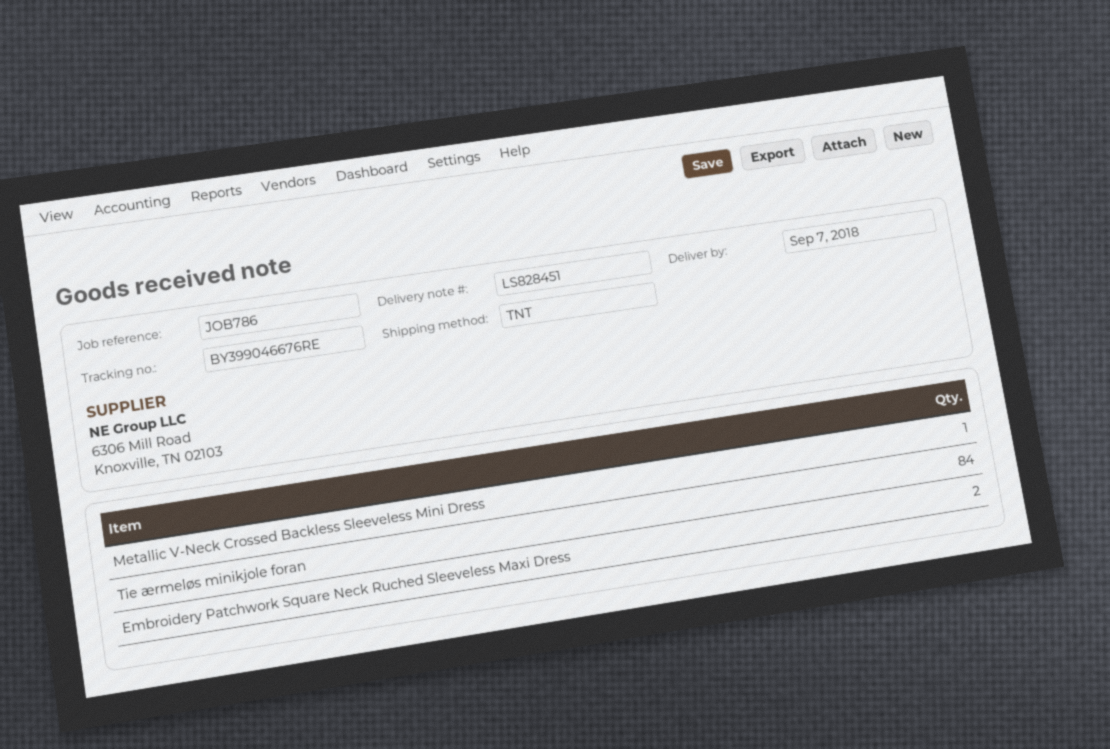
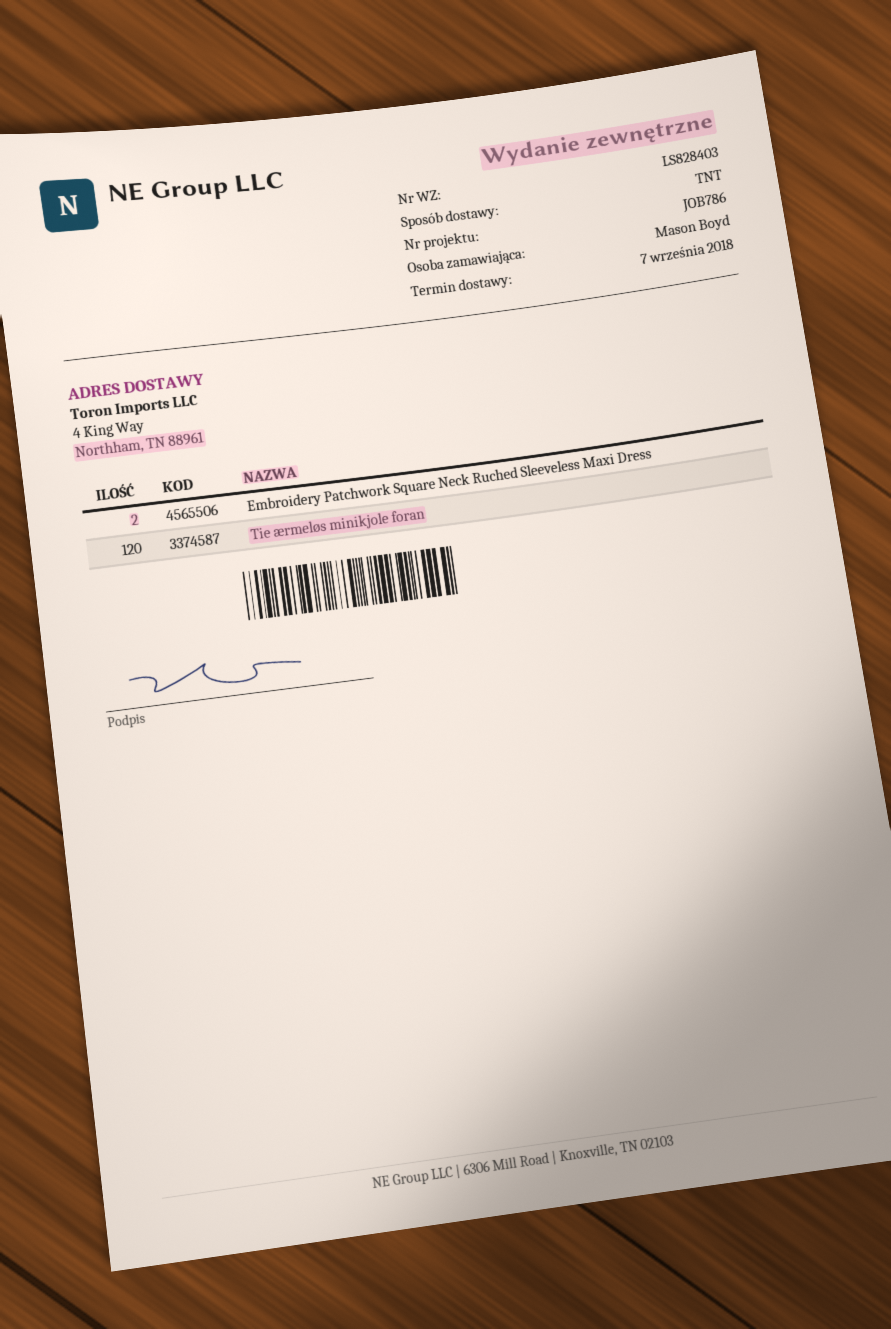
delivery note number: LS828451 -> LS828403
Metallic V-Neck Crossed Backless Sleeveless Mini Dress: 1 -> none
Tie ærmeløs minikjole foran: 84 -> 120

